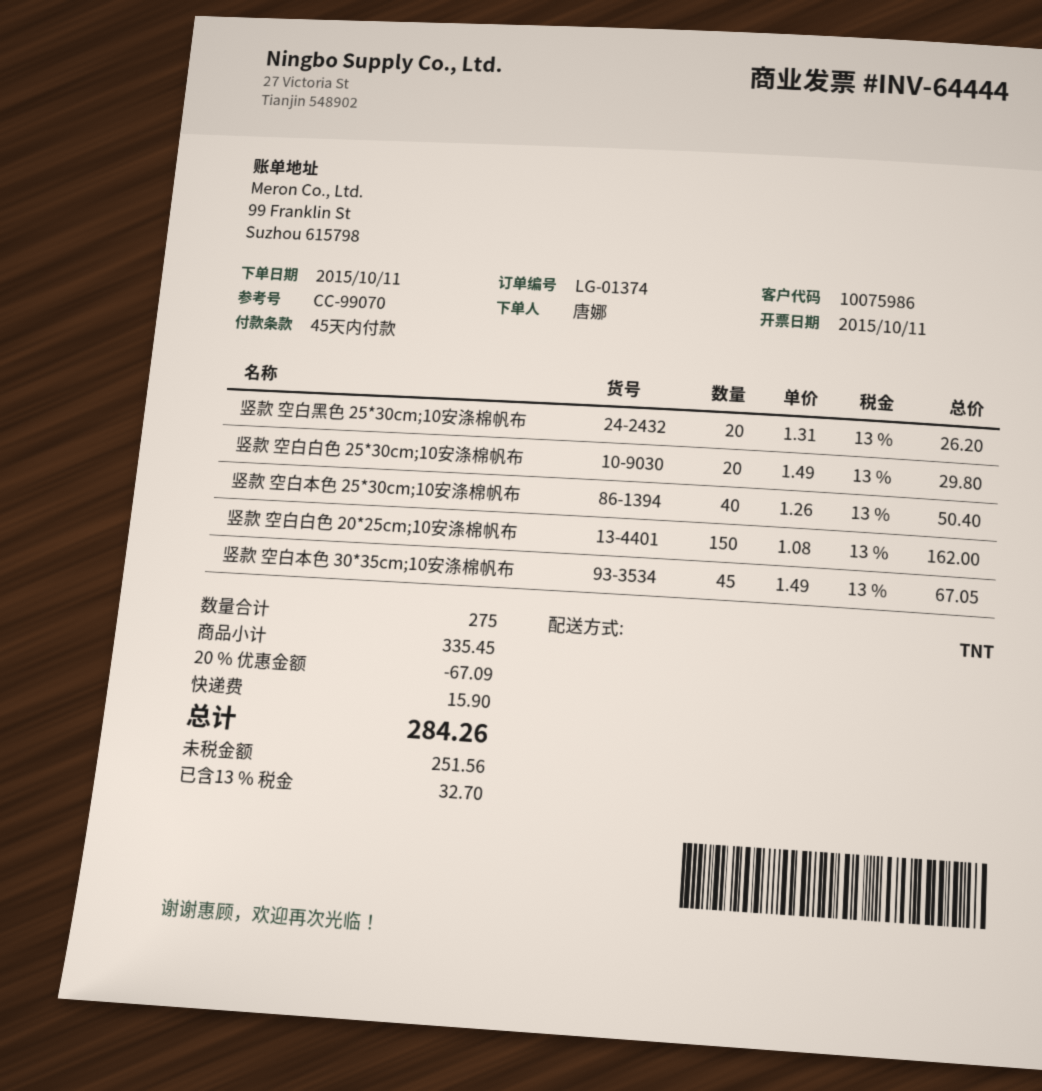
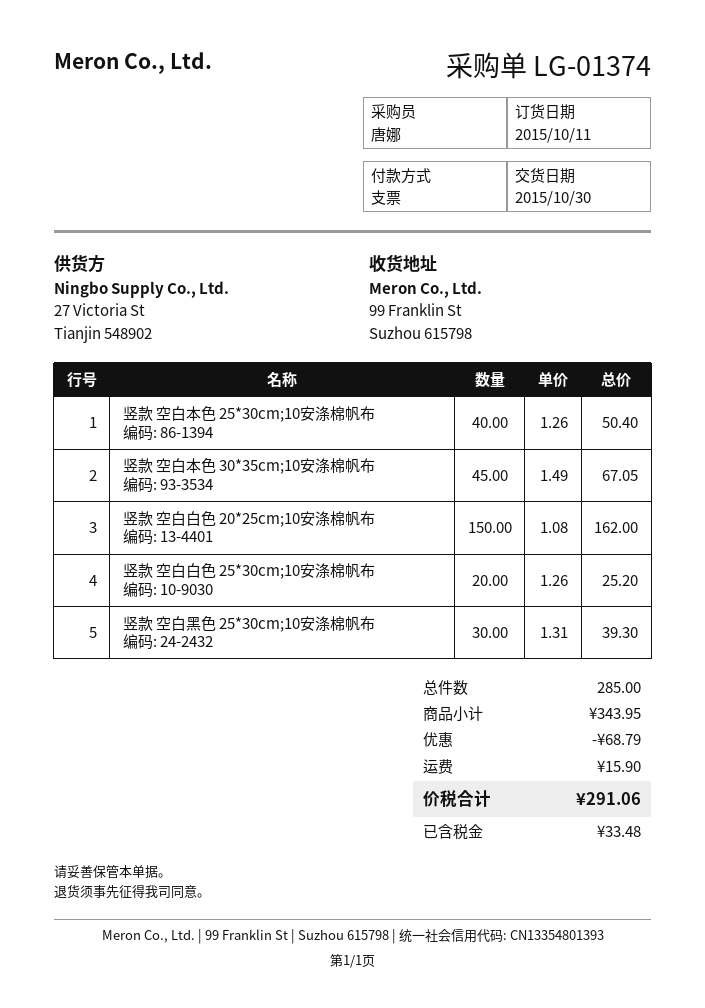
竖款 空白黑色 25*30cm;10安涤棉帆布: 20 x 1.31 = 26.20 -> 30 x 1.31 = 39.30
竖款 空白白色 25*30cm;10安涤棉帆布: 20 x 1.49 = 29.80 -> 20 x 1.26 = 25.20
total quantity: 275 -> 285
subtotal: 335.45 -> 343.95
discount: 67.09 -> 68.79
tax: 32.70 -> 33.48
total: 284.26 -> 291.06

